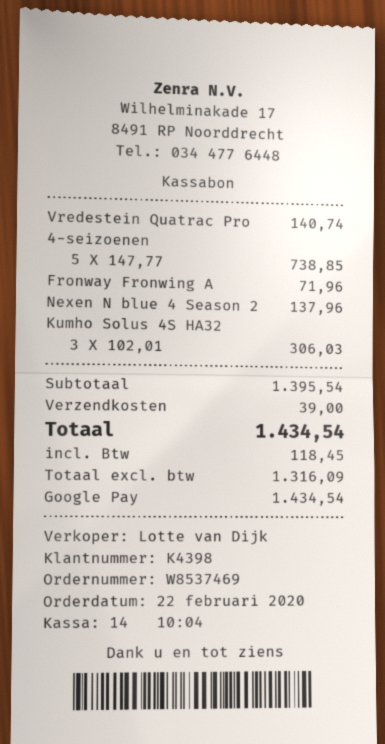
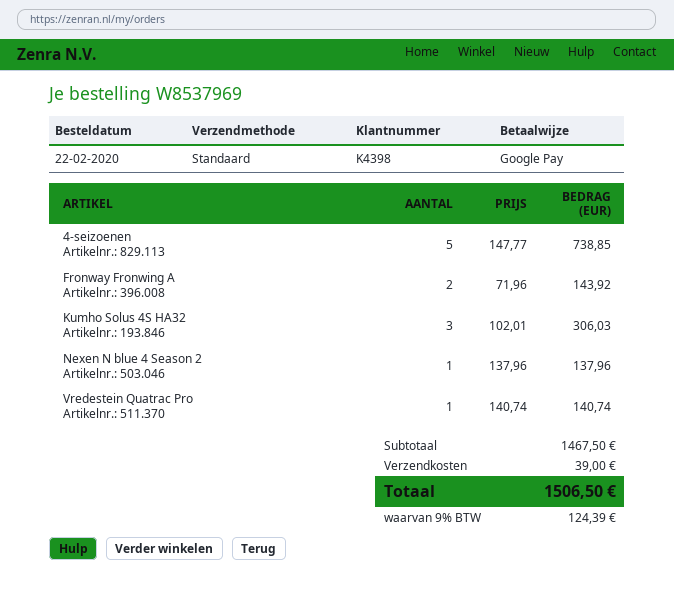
order number: W8537469 -> W8537969
Fronway Fronwing A: 1 x 71.96 = 71.96 -> 2 x 71.96 = 143.92
subtotal: 1395.54 -> 1467.50
tax: 118.45 -> 124.39
total: 1434.54 -> 1506.50

